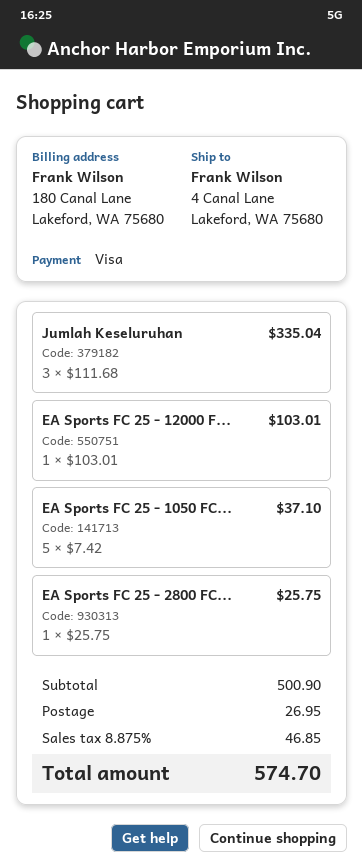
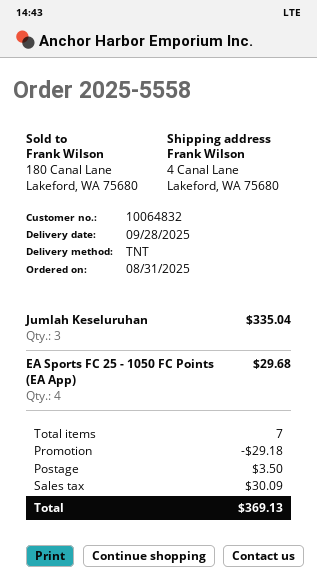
EA Sports FC 25 - 12000 F...: 1 for 103.01 -> none
EA Sports FC 25 - 1050 FC...: 5 for 37.10 -> 4 for 29.68
EA Sports FC 25 - 2800 FC...: 1 for 25.75 -> none
discount: none -> 29.18
shipping: 26.95 -> 3.50
tax: 46.85 -> 30.09
total: 574.70 -> 369.13

